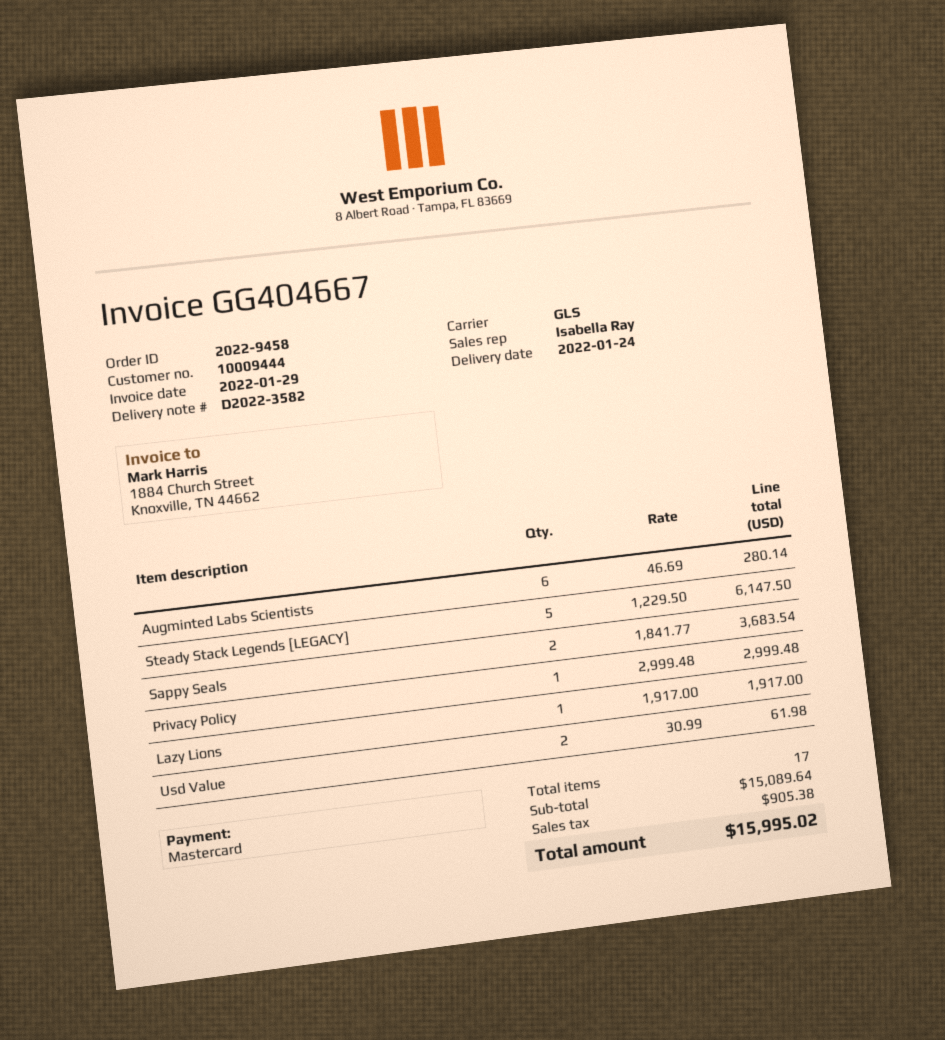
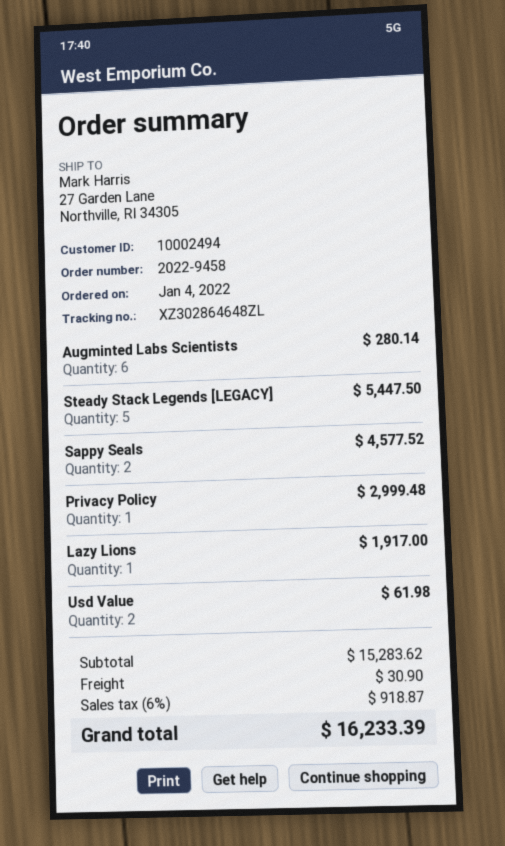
customer number: 10009444 -> 10002494
Steady Stack Legends [LEGACY]: 5 for 6147.50 -> 5 for 5447.50
Sappy Seals: 2 for 3683.54 -> 2 for 4577.52
subtotal: 15089.64 -> 15283.62
shipping: none -> 30.90
tax: 905.38 -> 918.87
total: 15995.02 -> 16233.39

